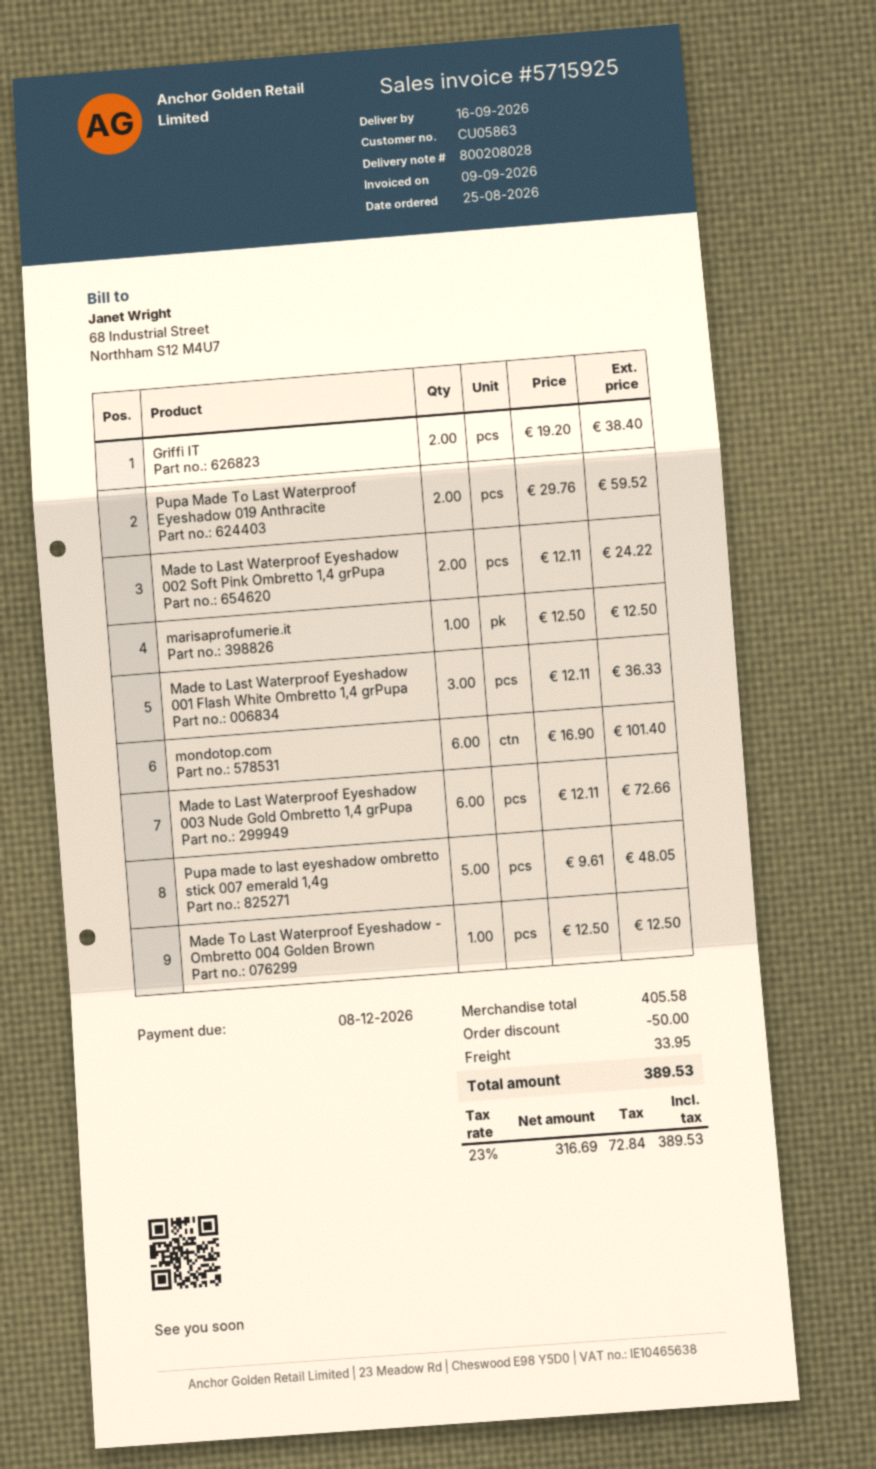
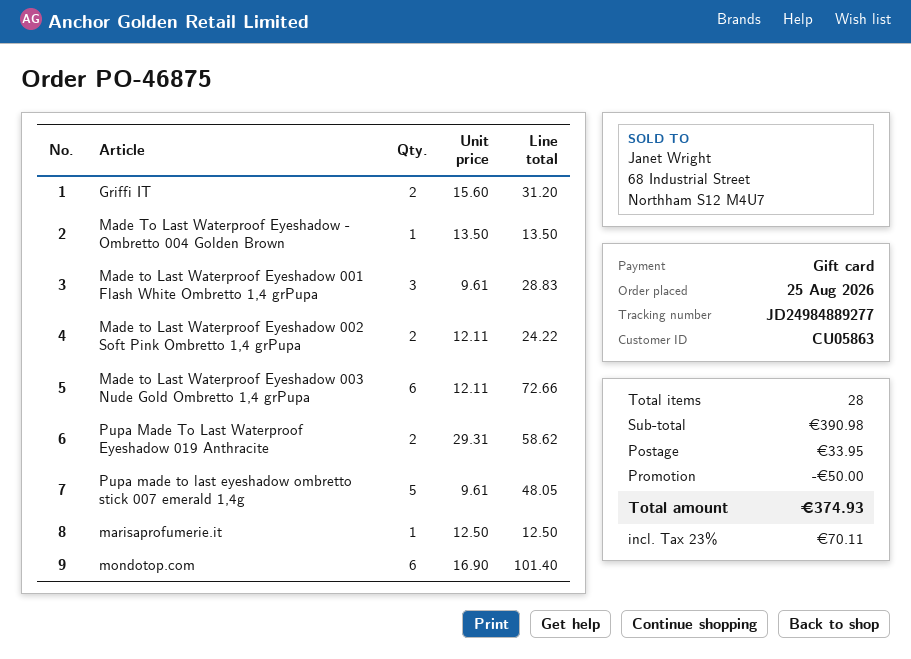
Griffi IT: 2 x 19.20 = 38.40 -> 2 x 15.60 = 31.20
Pupa Made To Last Waterproof Eyeshadow 019 Anthracite: 2 x 29.76 = 59.52 -> 2 x 29.31 = 58.62
Made to Last Waterproof Eyeshadow 001 Flash White Ombretto 1,4 grPupa: 3 x 12.11 = 36.33 -> 3 x 9.61 = 28.83
Made To Last Waterproof Eyeshadow - Ombretto 004 Golden Brown: 1 x 12.50 = 12.50 -> 1 x 13.50 = 13.50
subtotal: 405.58 -> 390.98
tax: 23% = 72.84 -> 23% = 70.11
total: 389.53 -> 374.93

